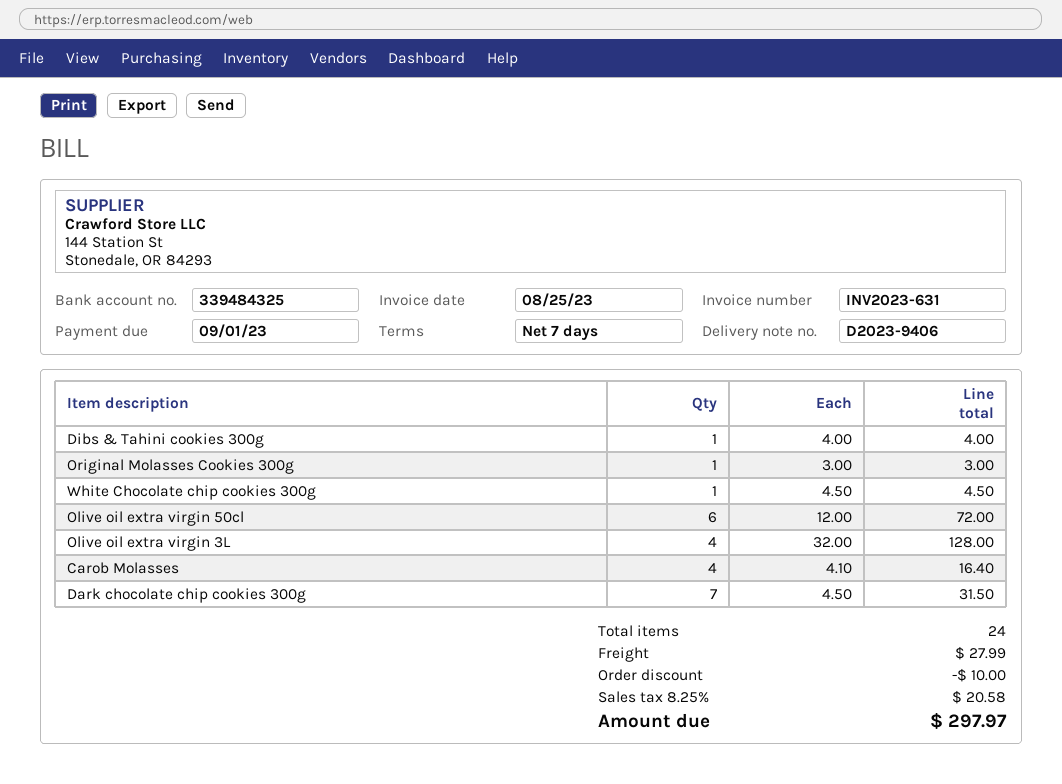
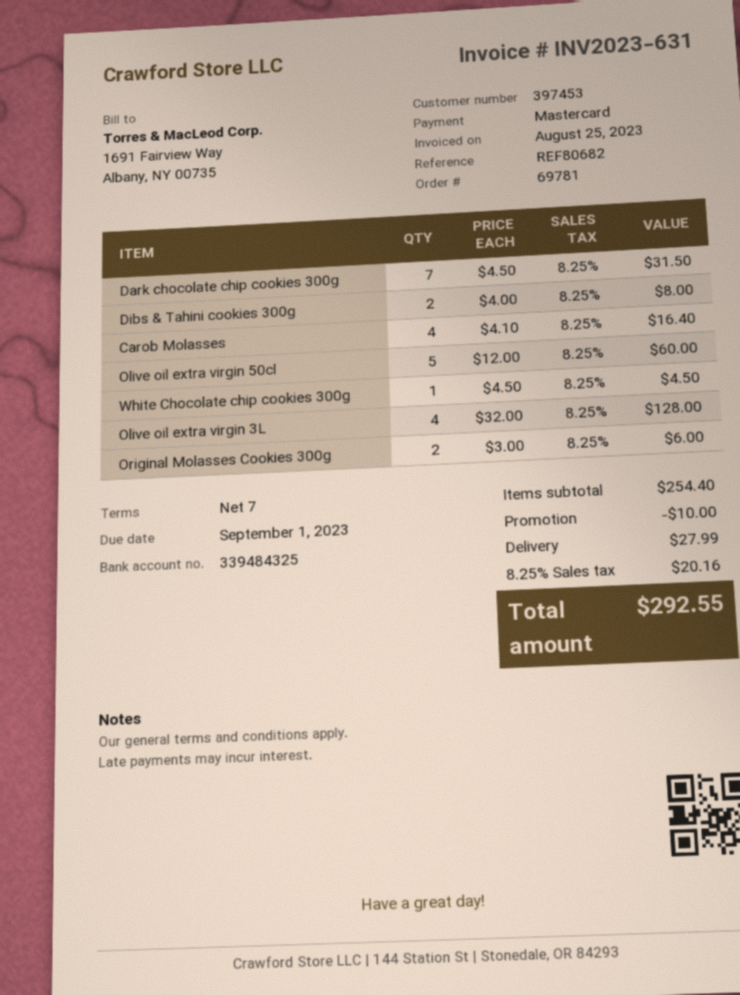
Dibs & Tahini cookies 300g: 1 x 4.00 = 4.00 -> 2 x 4.00 = 8.00
Original Molasses Cookies 300g: 1 x 3.00 = 3.00 -> 2 x 3.00 = 6.00
Olive oil extra virgin 50cl: 6 x 12.00 = 72.00 -> 5 x 12.00 = 60.00
tax: 8.25% = 20.58 -> 8.25% = 20.16
total: 297.97 -> 292.55

